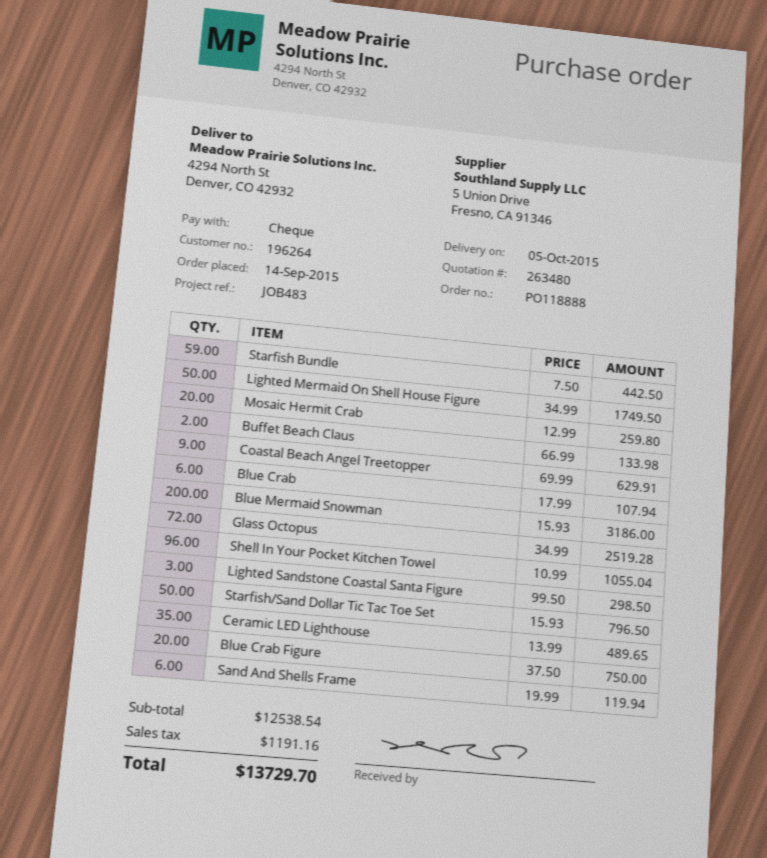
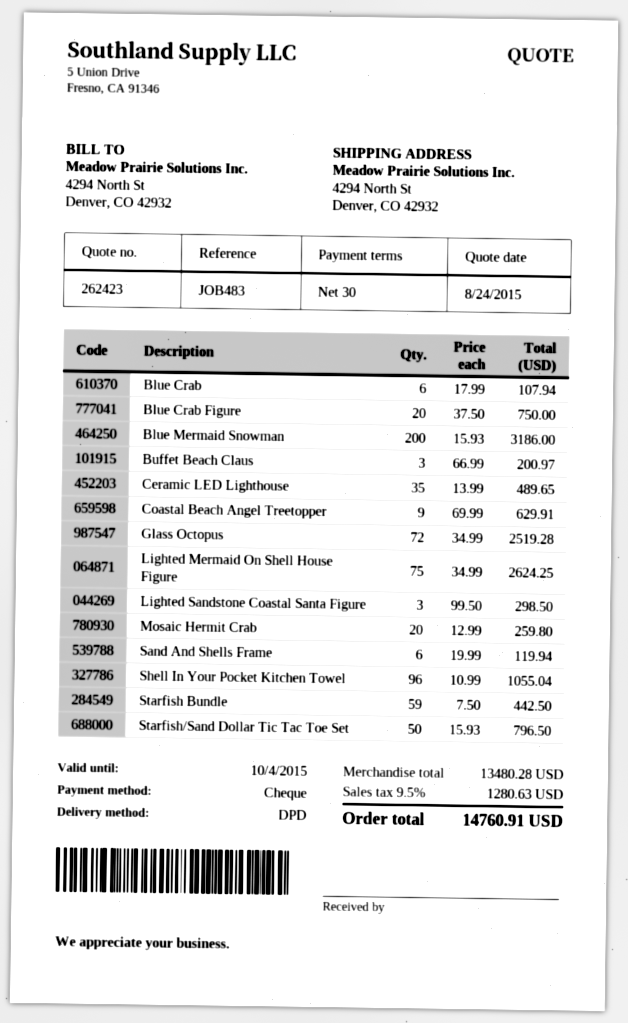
quote number: 263480 -> 262423
Lighted Mermaid On Shell House Figure: 50 x 34.99 = 1749.50 -> 75 x 34.99 = 2624.25
Buffet Beach Claus: 2 x 66.99 = 133.98 -> 3 x 66.99 = 200.97
subtotal: 12538.54 -> 13480.28
tax: 1191.16 -> 1280.63
total: 13729.70 -> 14760.91

